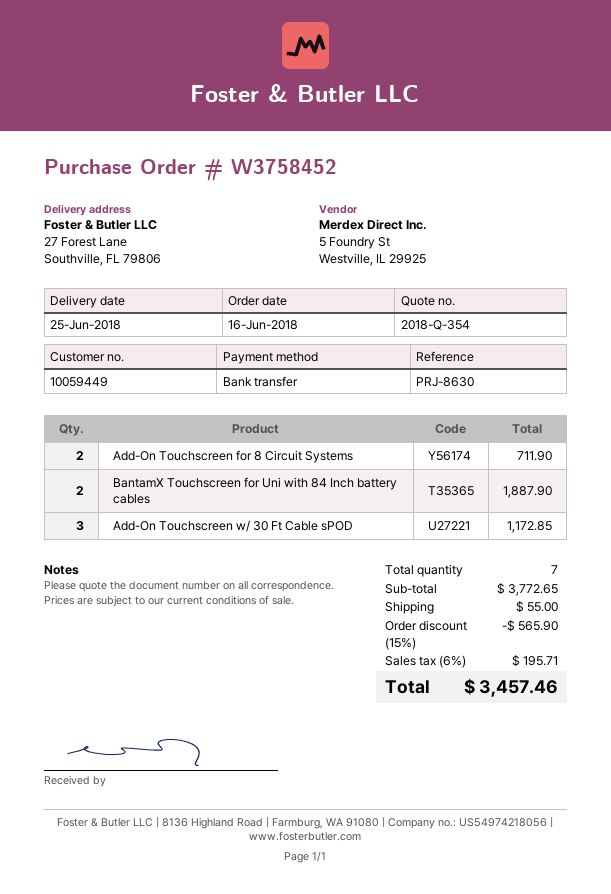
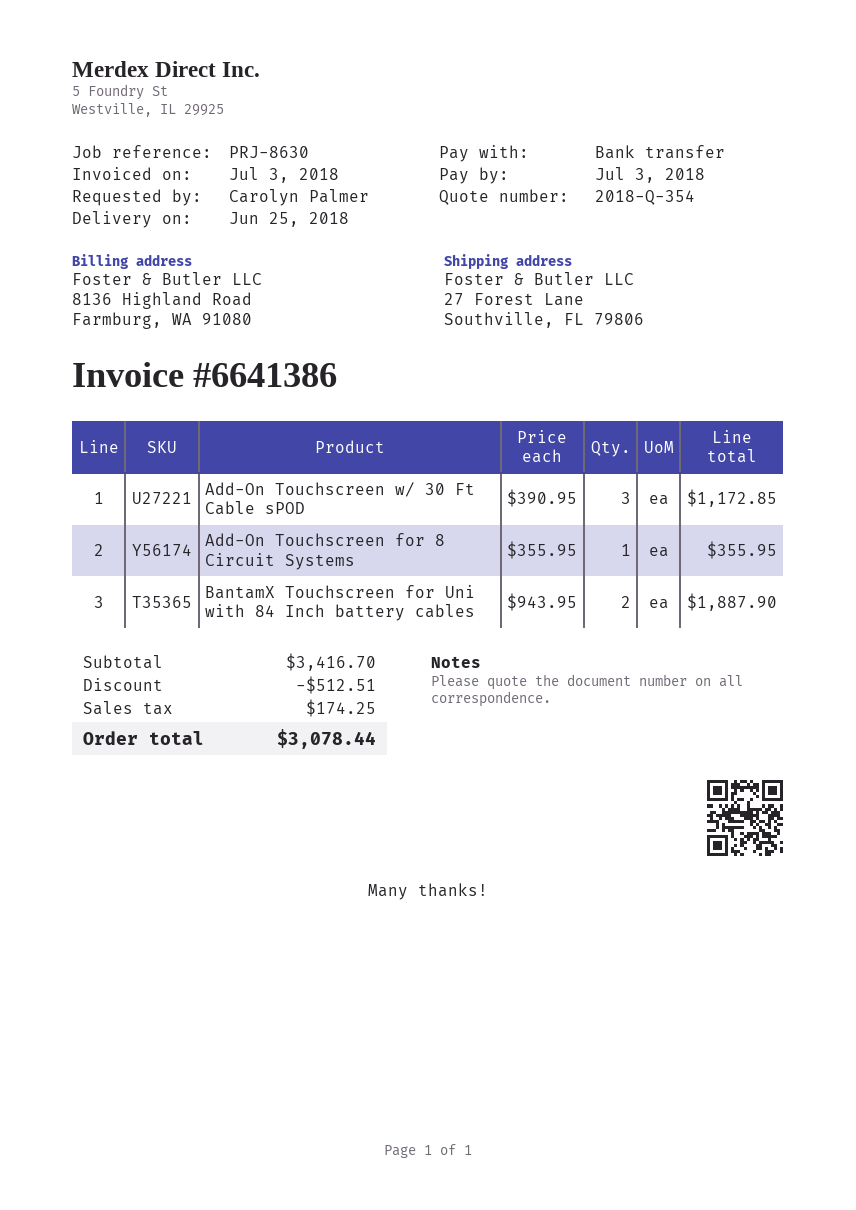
Add-On Touchscreen for 8 Circuit Systems: 2 for 711.90 -> 1 for 355.95
subtotal: 3772.65 -> 3416.70
discount: 565.90 -> 512.51
shipping: 55.00 -> none
tax: 195.71 -> 174.25
total: 3457.46 -> 3078.44

